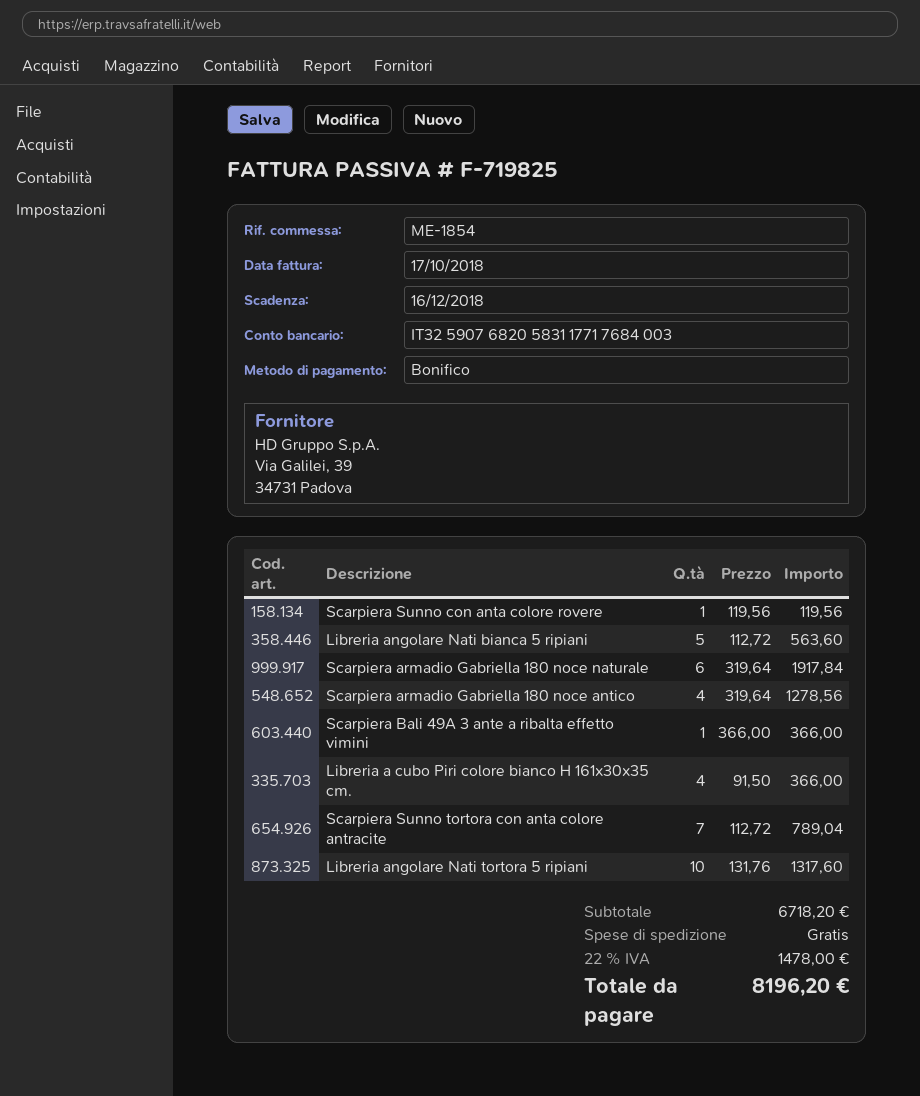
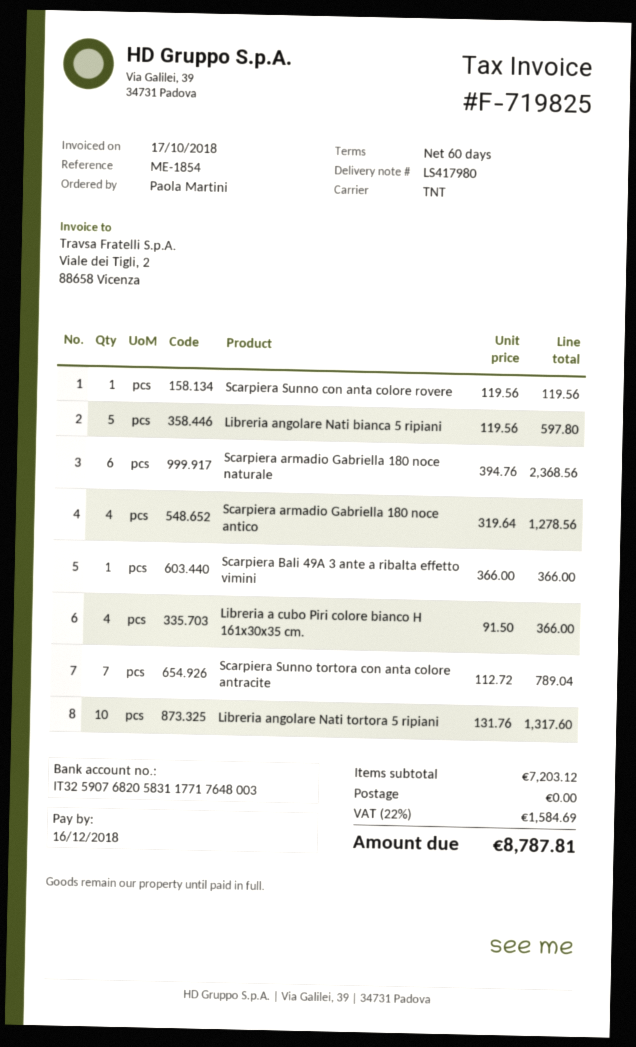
bank account: IT3259076820583117717684003 -> IT3259076820583117717648003
Libreria angolare Nati bianca 5 ripiani: 5 x 112.72 = 563.60 -> 5 x 119.56 = 597.80
Scarpiera armadio Gabriella 180 noce naturale: 6 x 319.64 = 1917.84 -> 6 x 394.76 = 2368.56
subtotal: 6718.20 -> 7203.12
tax: 22% = 1478.00 -> 22% = 1584.69
total: 8196.20 -> 8787.81

